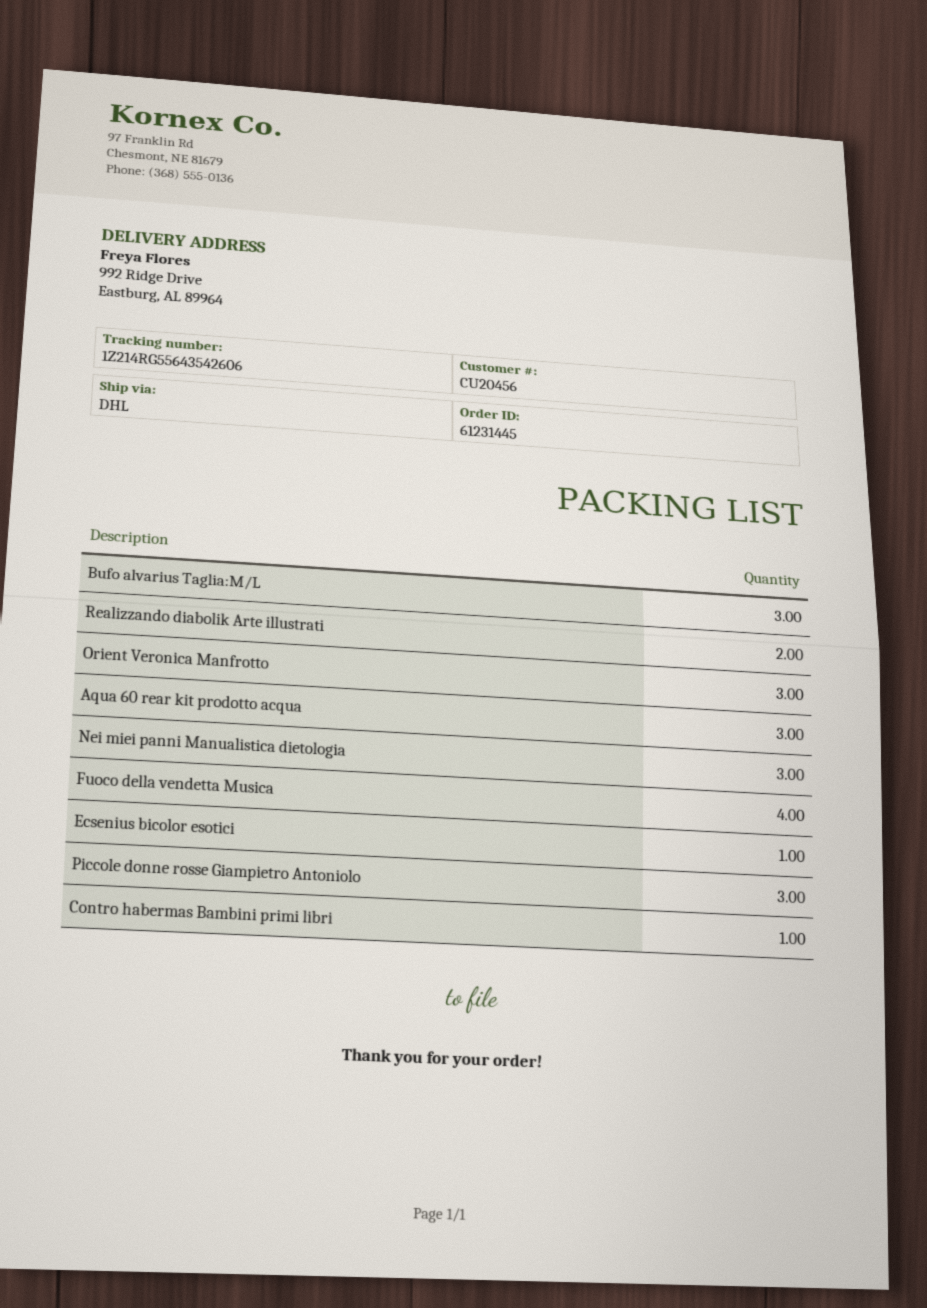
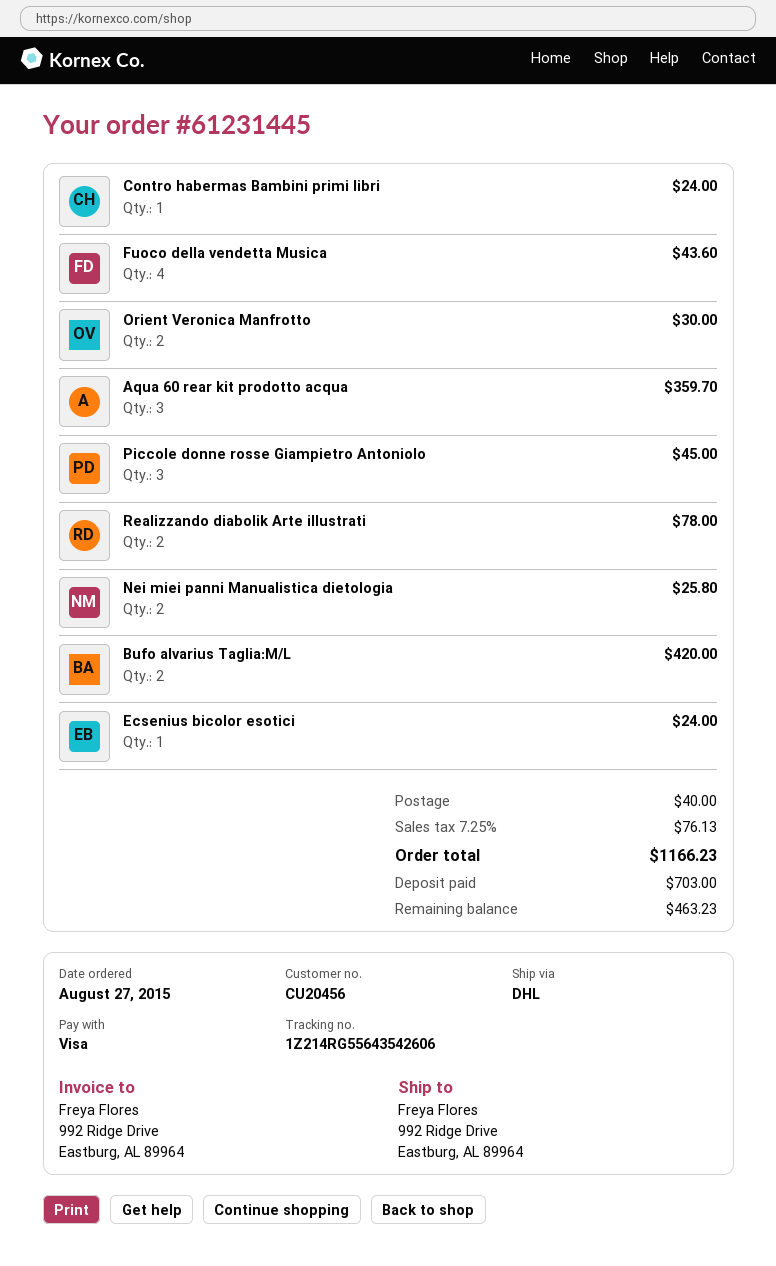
Bufo alvarius Taglia:M/L: 3 -> 2
Orient Veronica Manfrotto: 3 -> 2
Nei miei panni Manualistica dietologia: 3 -> 2

